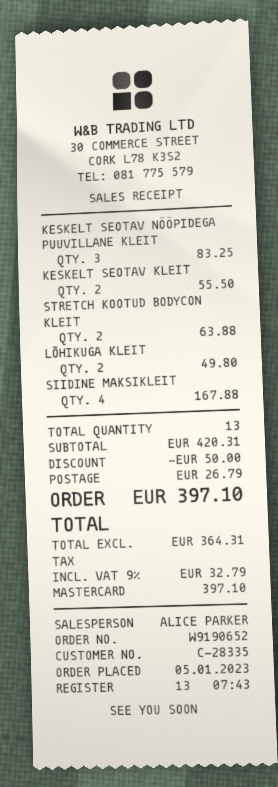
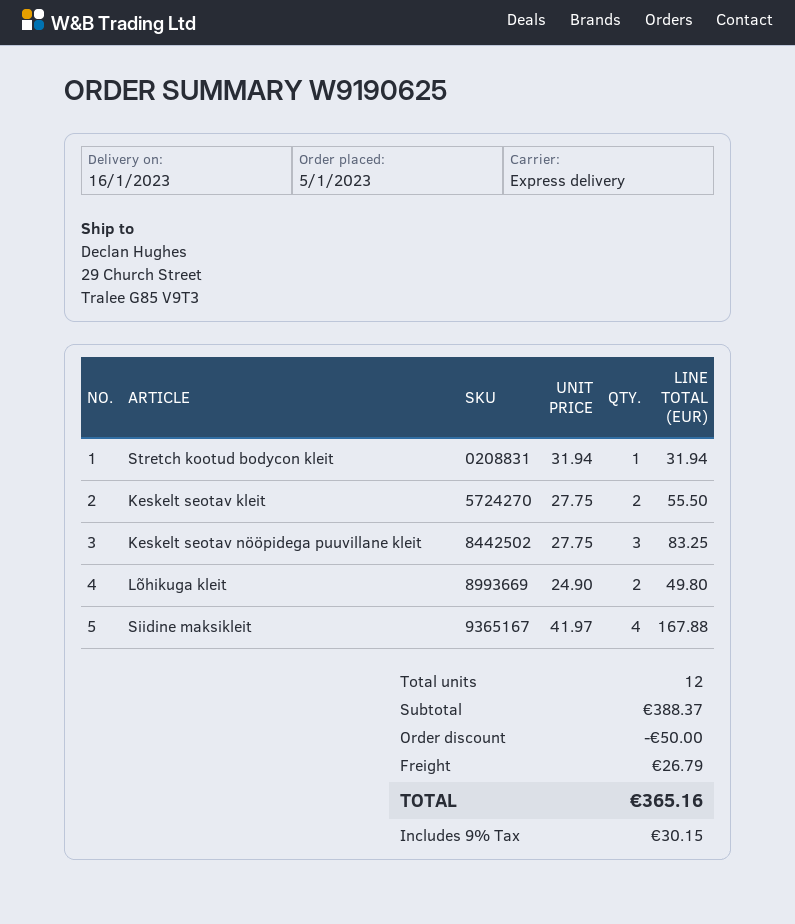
order number: W9190652 -> W9190625
STRETCH KOOTUD BODYCON KLEIT: 2 for 63.88 -> 1 for 31.94
total quantity: 13 -> 12
subtotal: 420.31 -> 388.37
tax: 9% = 32.79 -> 9% = 30.15
total: 397.10 -> 365.16

